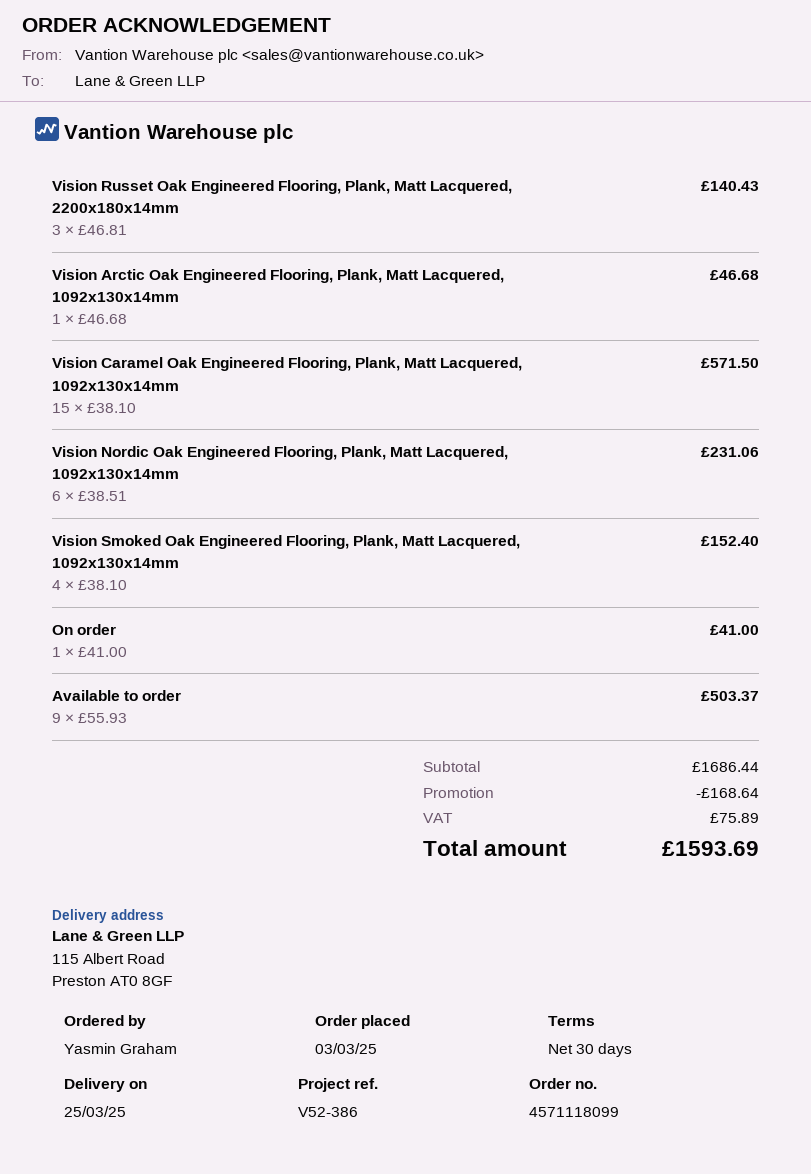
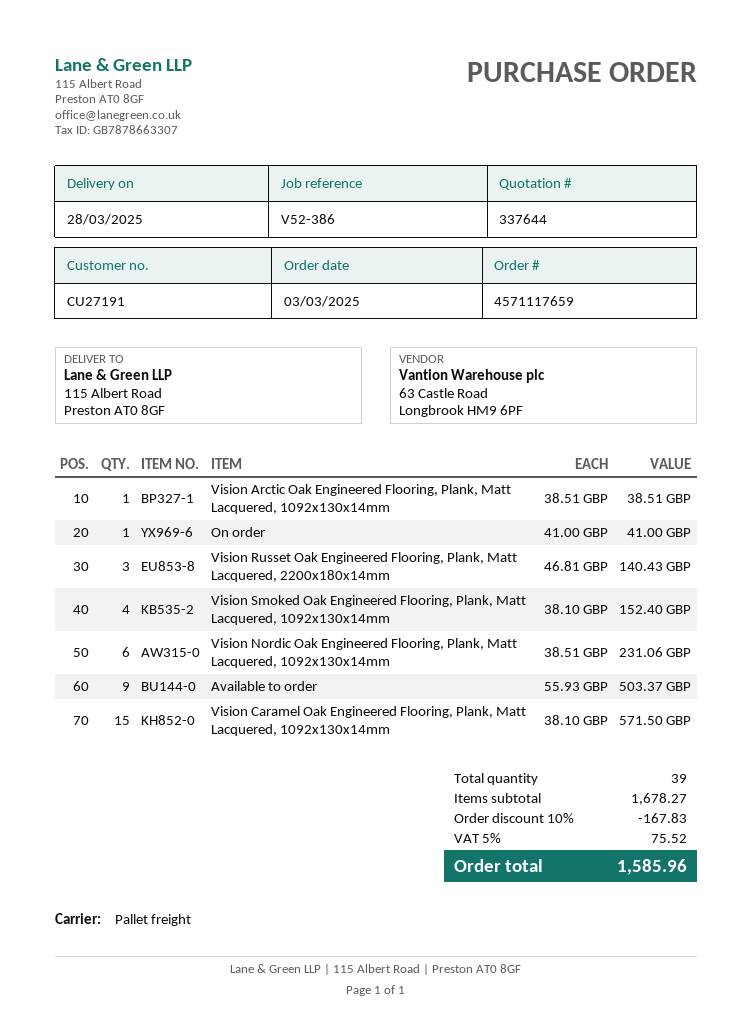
order number: 4571118099 -> 4571117659
delivery date: 2025-03-25 -> 2025-03-28
Vision Arctic Oak Engineered Flooring, Plank, Matt Lacquered, 1092x130x14mm: 1 x 46.68 = 46.68 -> 1 x 38.51 = 38.51
subtotal: 1686.44 -> 1678.27
discount: 168.64 -> 167.83
tax: 75.89 -> 75.52
total: 1593.69 -> 1585.96

